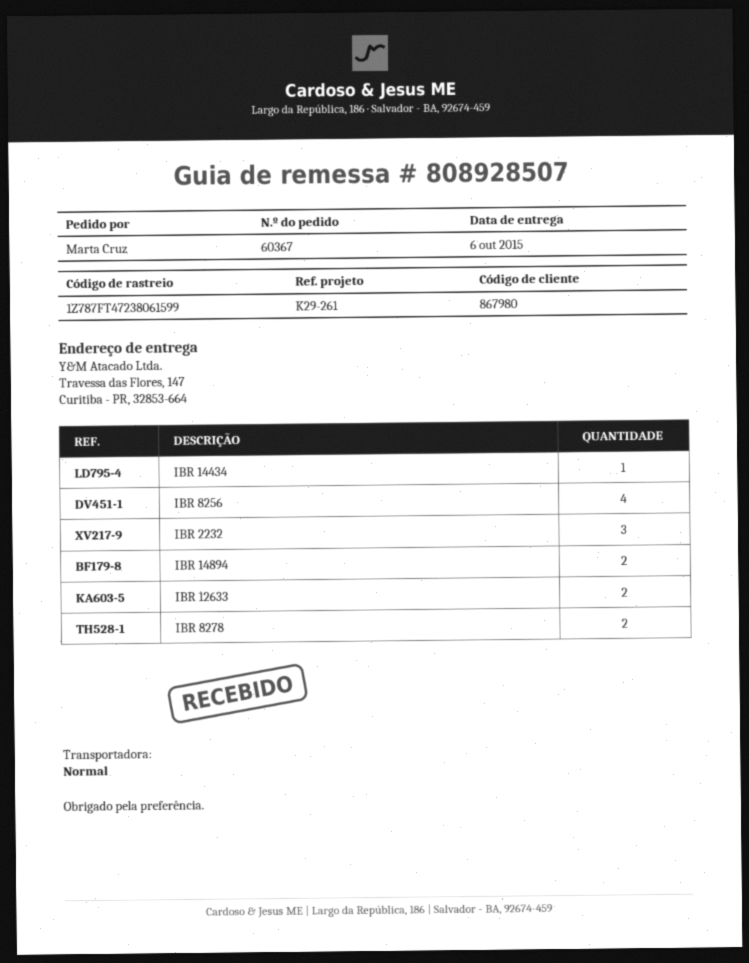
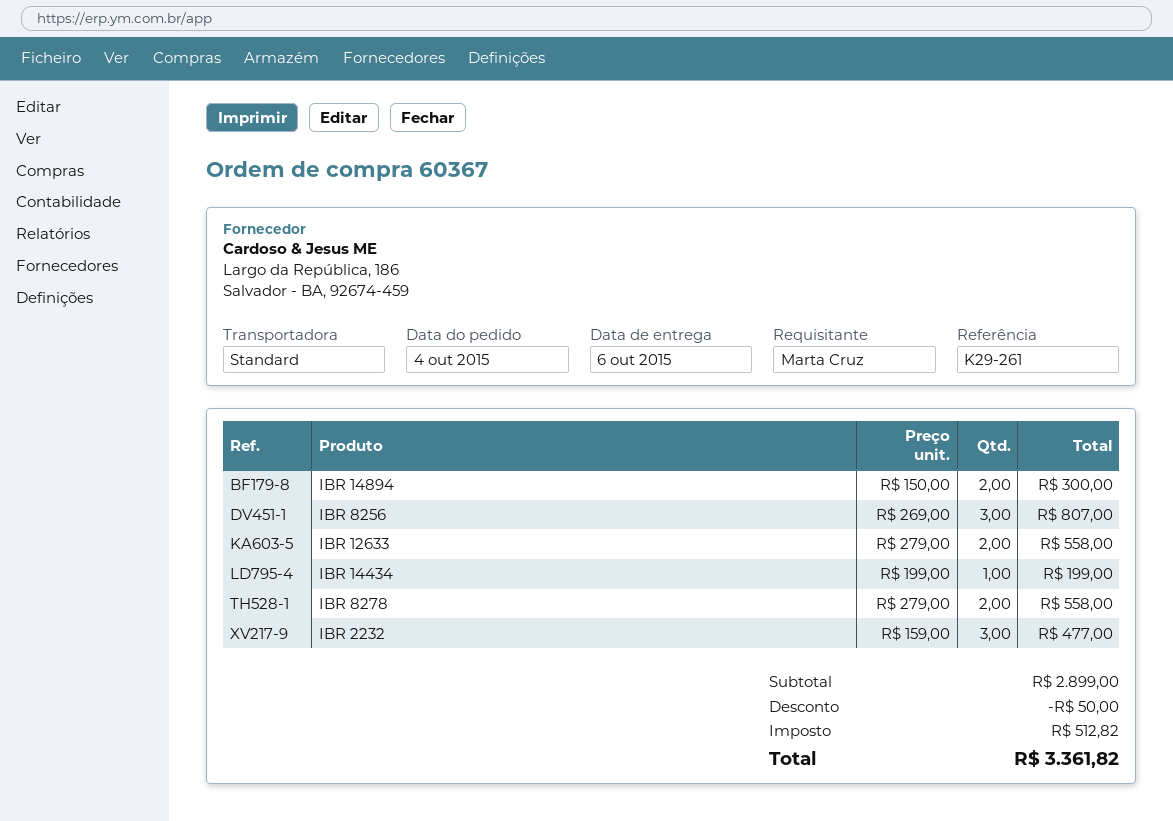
IBR 8256: 4 -> 3

